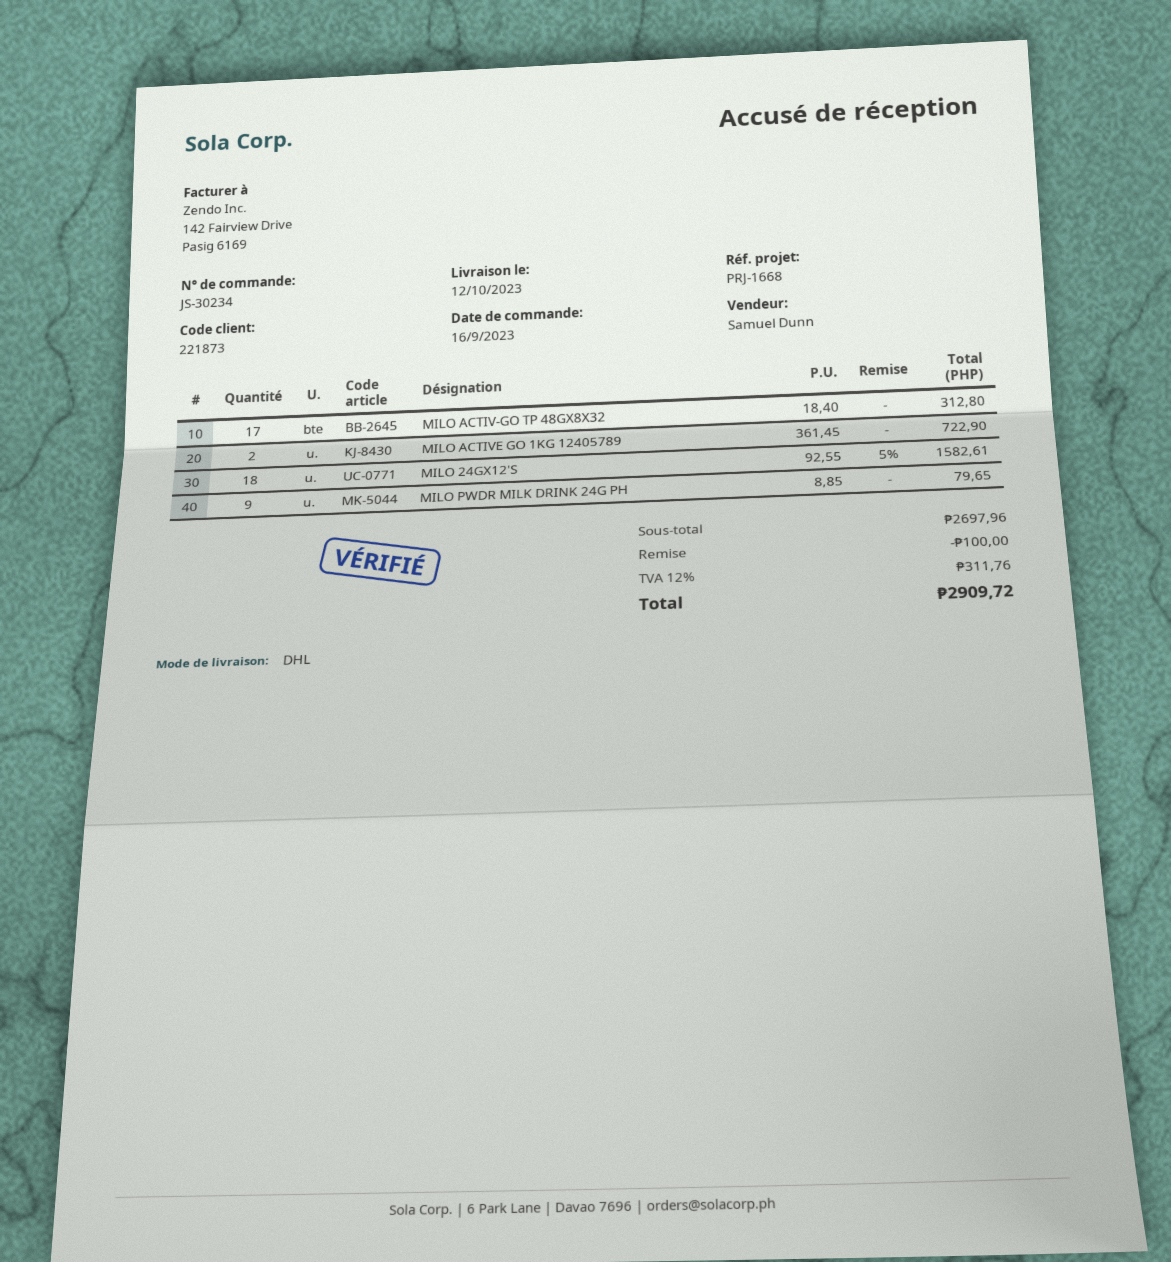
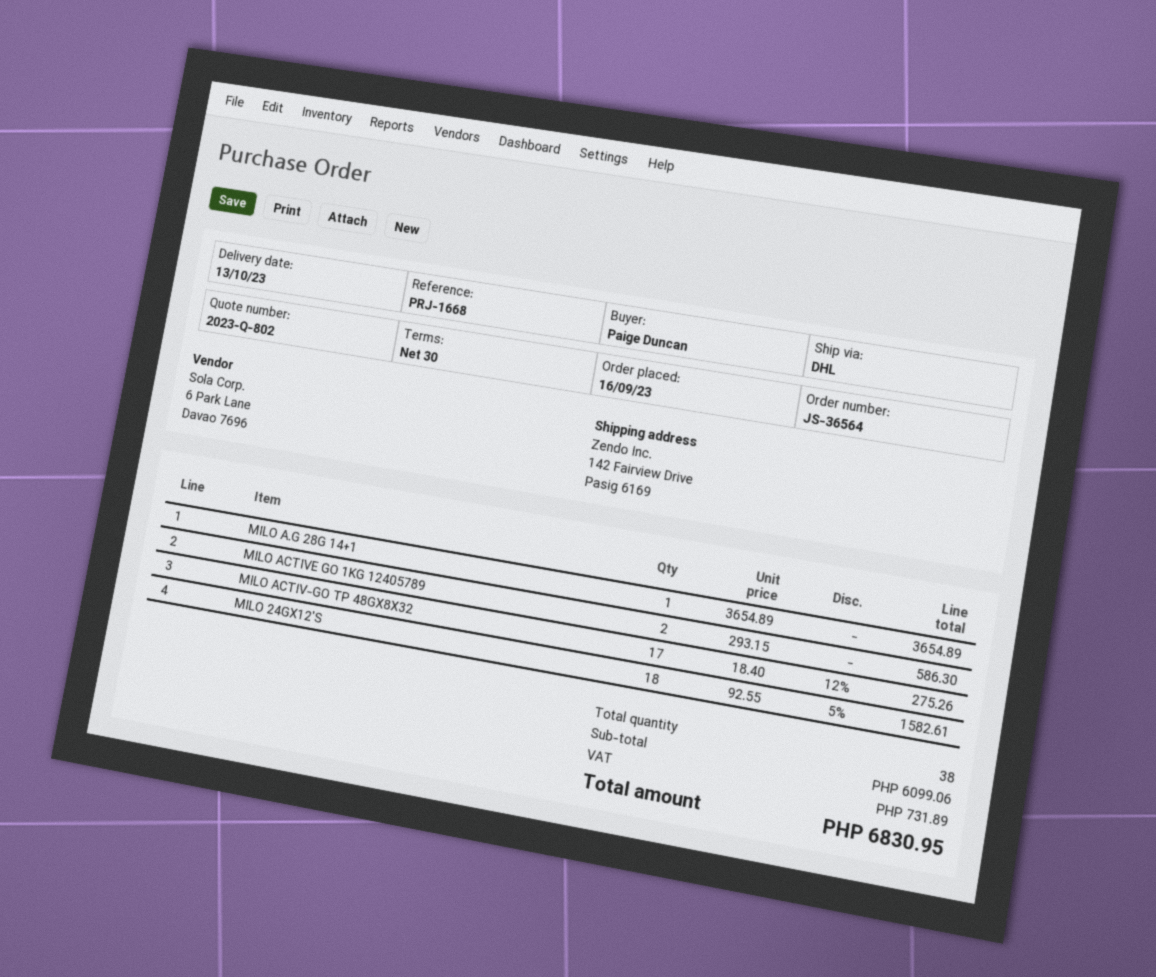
order number: JS-30234 -> JS-36564
delivery date: 2023-10-12 -> 2023-10-13
MILO ACTIV-GO TP 48GX8X32: 17 x 18.40 = 312.80 -> 17 x 18.40 - 12% = 275.26
MILO ACTIVE GO 1KG 12405789: 2 x 361.45 = 722.90 -> 2 x 293.15 = 586.30
MILO PWDR MILK DRINK 24G PH: 9 x 8.85 = 79.65 -> none
MILO A.G 28G 14+1: none -> 1 x 3654.89 = 3654.89
subtotal: 2697.96 -> 6099.06
discount: 100.00 -> none
tax: 311.76 -> 731.89
total: 2909.72 -> 6830.95

